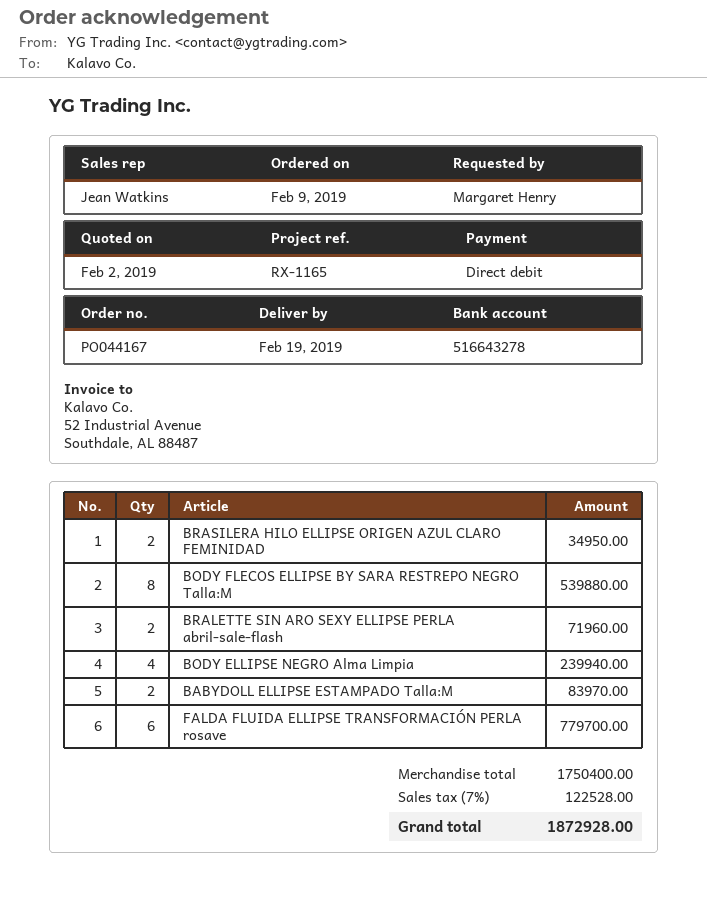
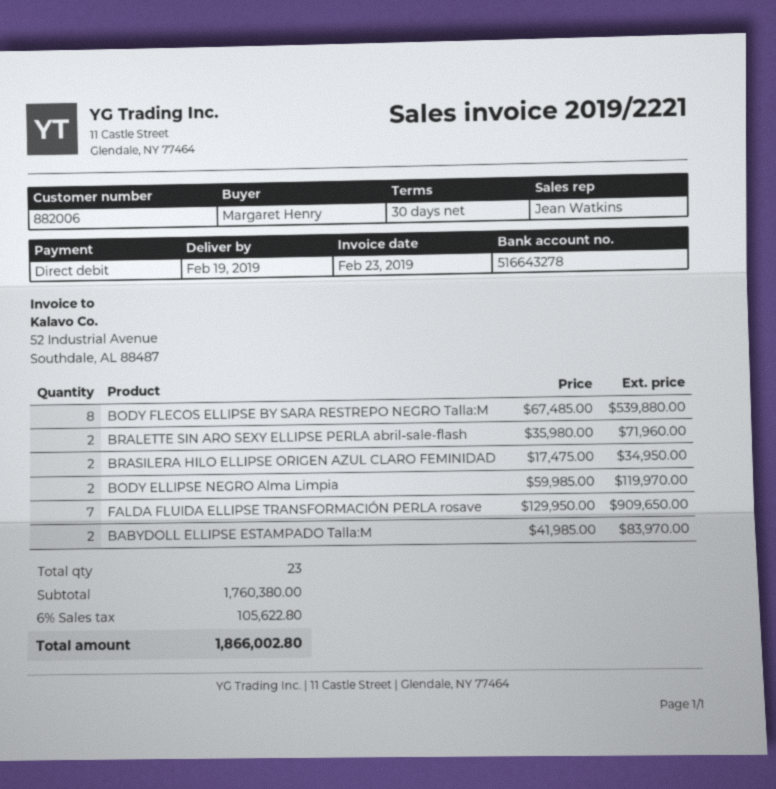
BODY ELLIPSE NEGRO Alma Limpia: 4 for 239940.00 -> 2 for 119970.00
FALDA FLUIDA ELLIPSE TRANSFORMACIÓN PERLA rosave: 6 for 779700.00 -> 7 for 909650.00
subtotal: 1750400.00 -> 1760380.00
tax: 7% = 122528.00 -> 6% = 105622.80
total: 1872928.00 -> 1866002.80

